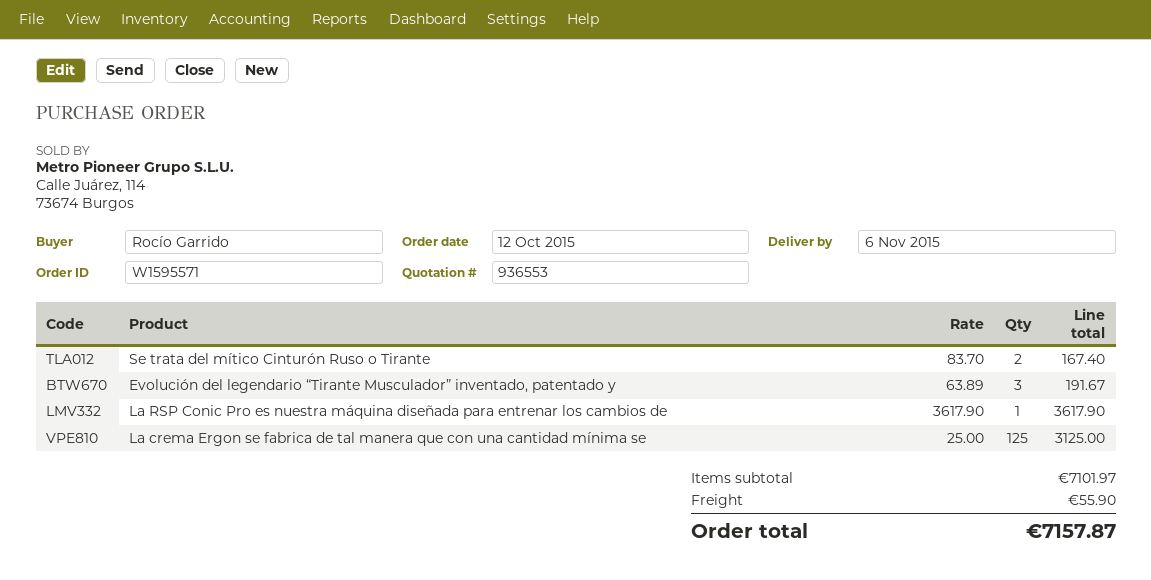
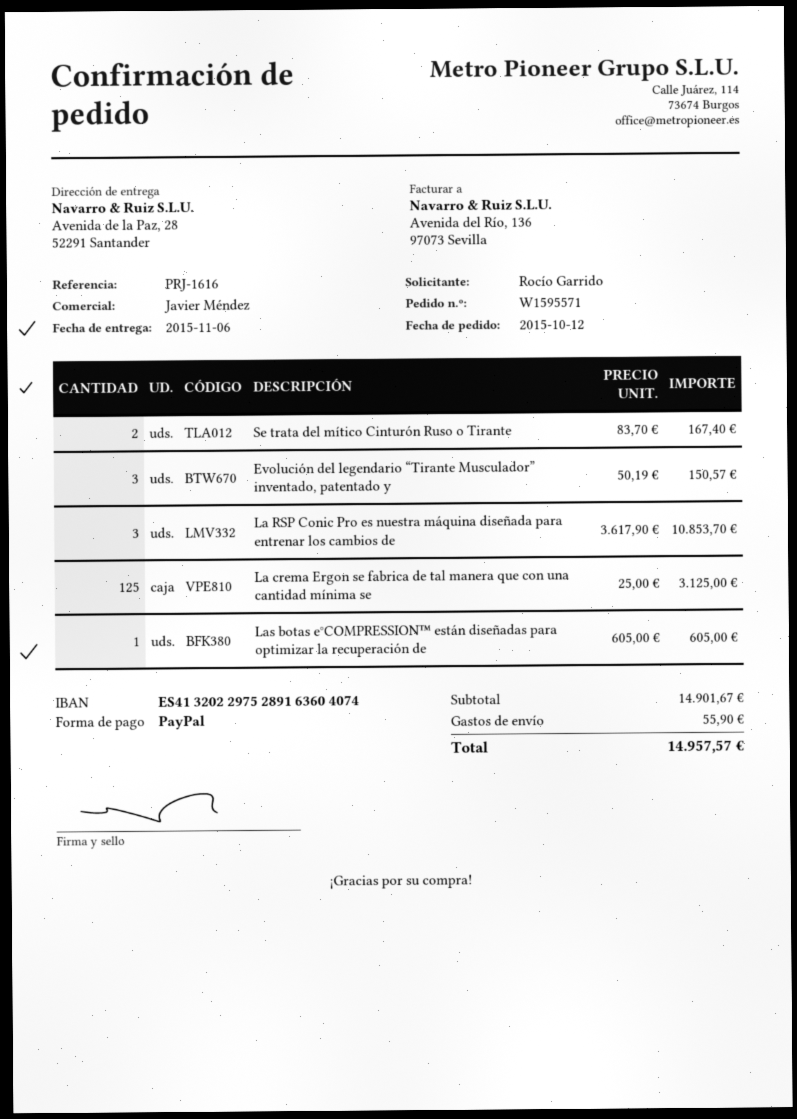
Evolución del legendario “Tirante Musculador” inventado, patentado y: 3 x 63.89 = 191.67 -> 3 x 50.19 = 150.57
La RSP Conic Pro es nuestra máquina diseñada para entrenar los cambios de: 1 x 3617.90 = 3617.90 -> 3 x 3617.90 = 10853.70
Las botas e°COMPRESSION™ están diseñadas para optimizar la recuperación de: none -> 1 x 605.00 = 605.00
subtotal: 7101.97 -> 14901.67
total: 7157.87 -> 14957.57

